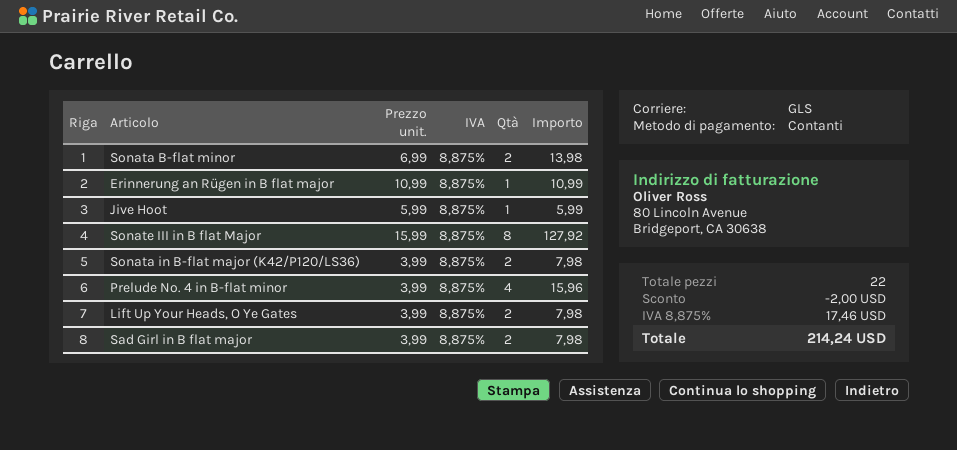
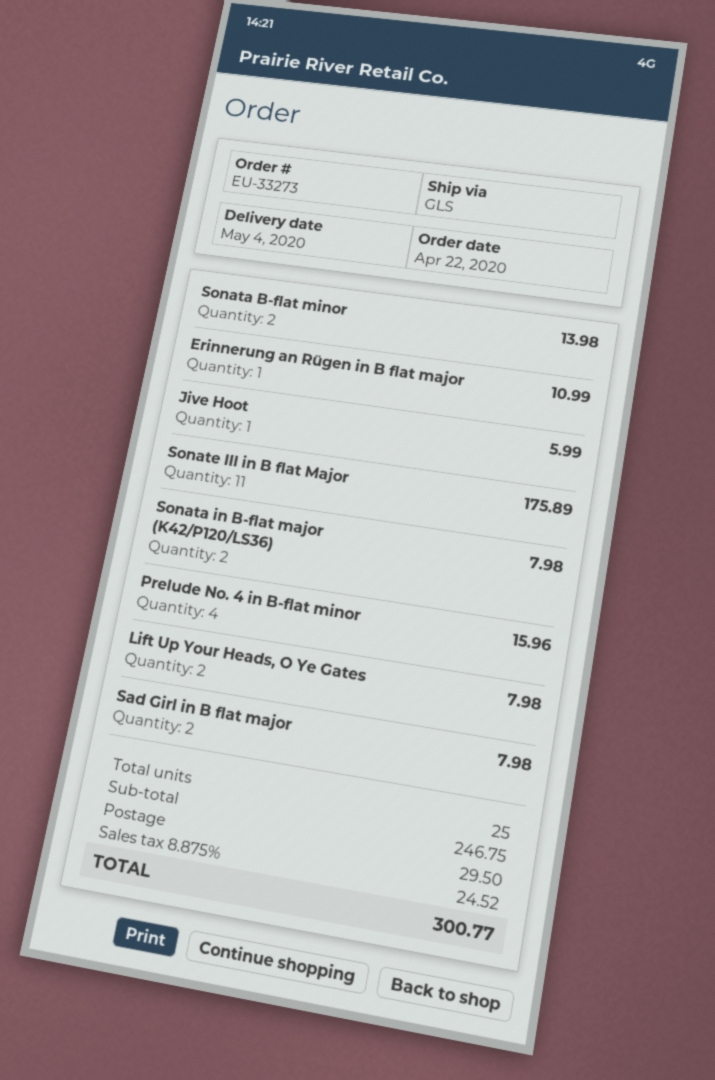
Sonate III in B flat Major: 8 for 127.92 -> 11 for 175.89
total quantity: 22 -> 25
discount: 2.00 -> none
shipping: none -> 29.50
tax: 8.875% = 17.46 -> 8.875% = 24.52
total: 214.24 -> 300.77

